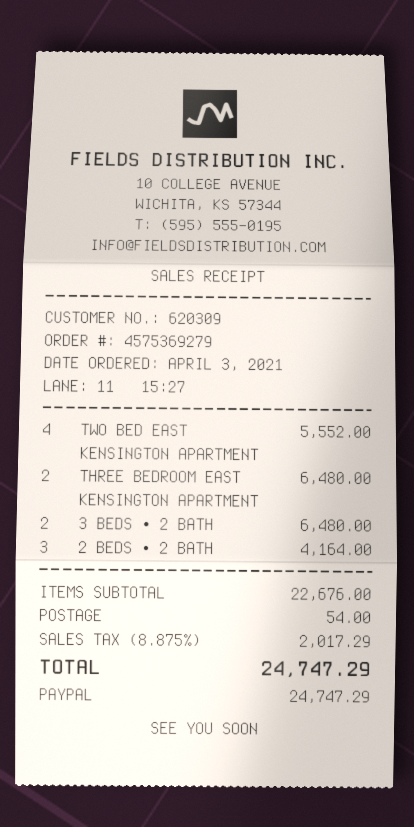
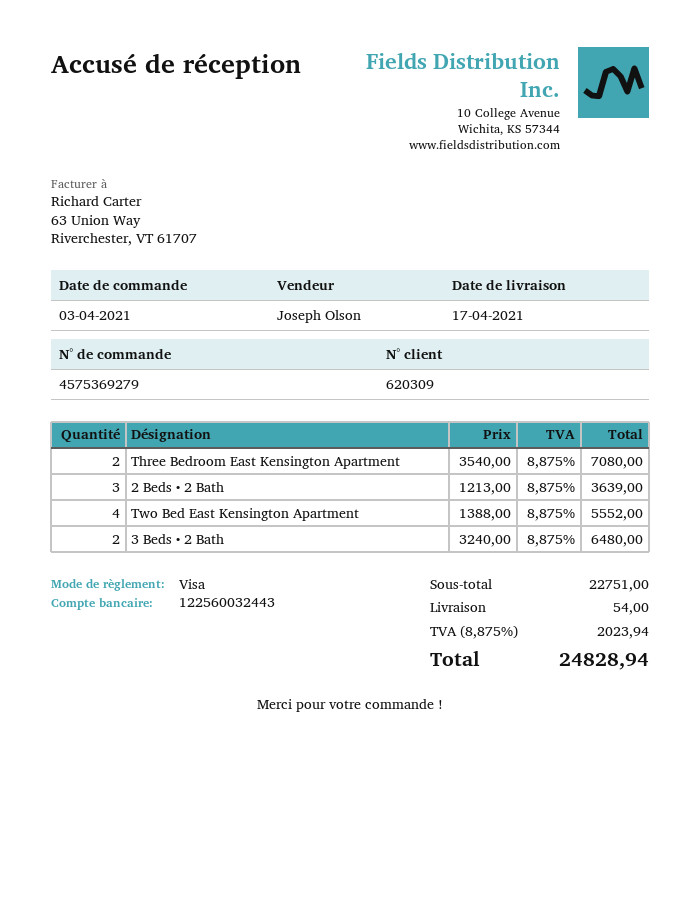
payment method: PayPal -> Visa
THREE BEDROOM EAST KENSINGTON APARTMENT: 2 for 6480.00 -> 2 for 7080.00
2 BEDS • 2 BATH: 3 for 4164.00 -> 3 for 3639.00
subtotal: 22676.00 -> 22751.00
tax: 8.875% = 2017.29 -> 8.875% = 2023.94
total: 24747.29 -> 24828.94

